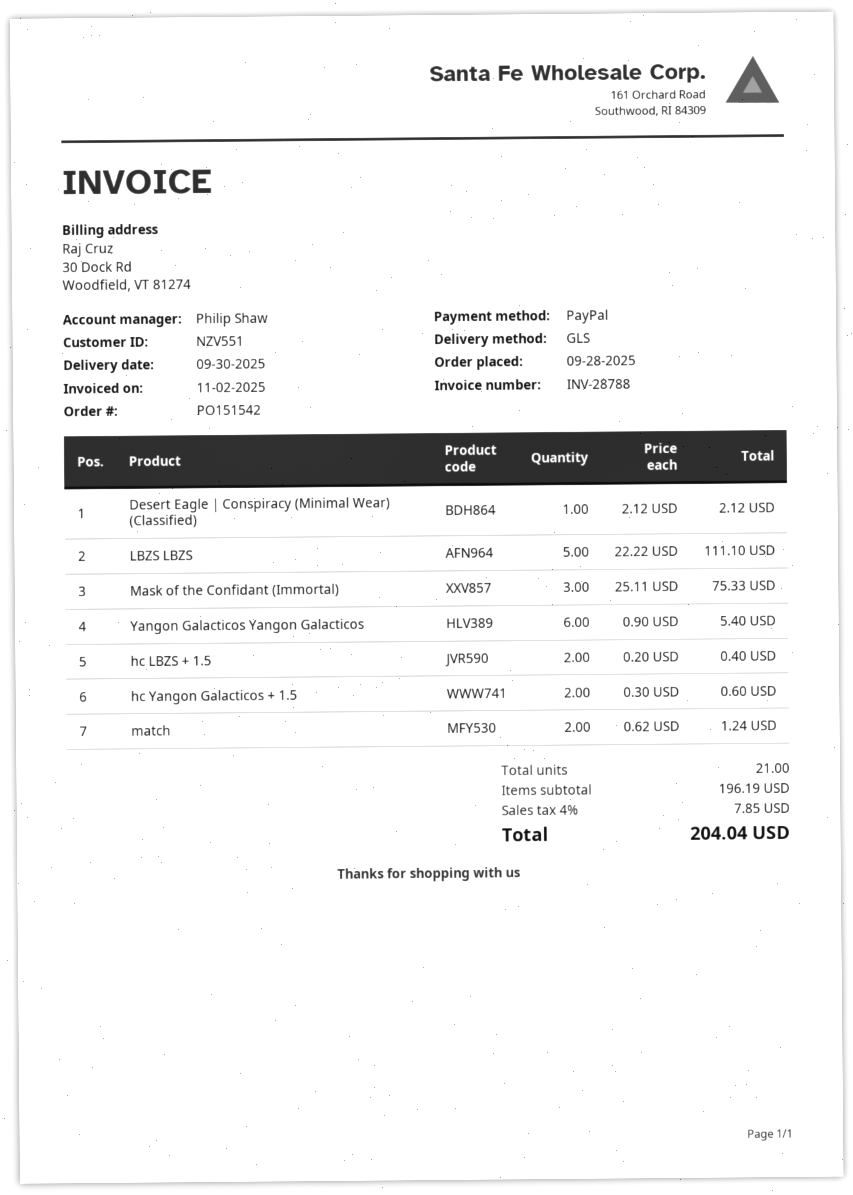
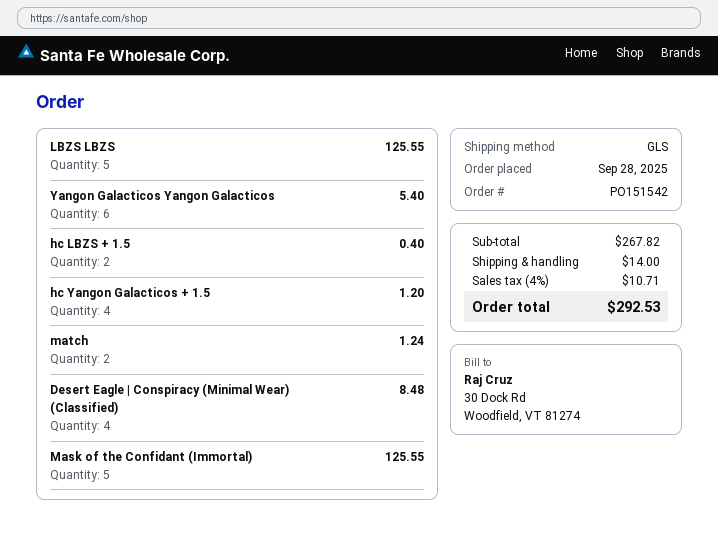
Desert Eagle | Conspiracy (Minimal Wear) (Classified): 1 for 2.12 -> 4 for 8.48
LBZS LBZS: 5 for 111.10 -> 5 for 125.55
Mask of the Confidant (Immortal): 3 for 75.33 -> 5 for 125.55
hc Yangon Galacticos + 1.5: 2 for 0.60 -> 4 for 1.20
subtotal: 196.19 -> 267.82
shipping: none -> 14.00
tax: 4% = 7.85 -> 4% = 10.71
total: 204.04 -> 292.53

